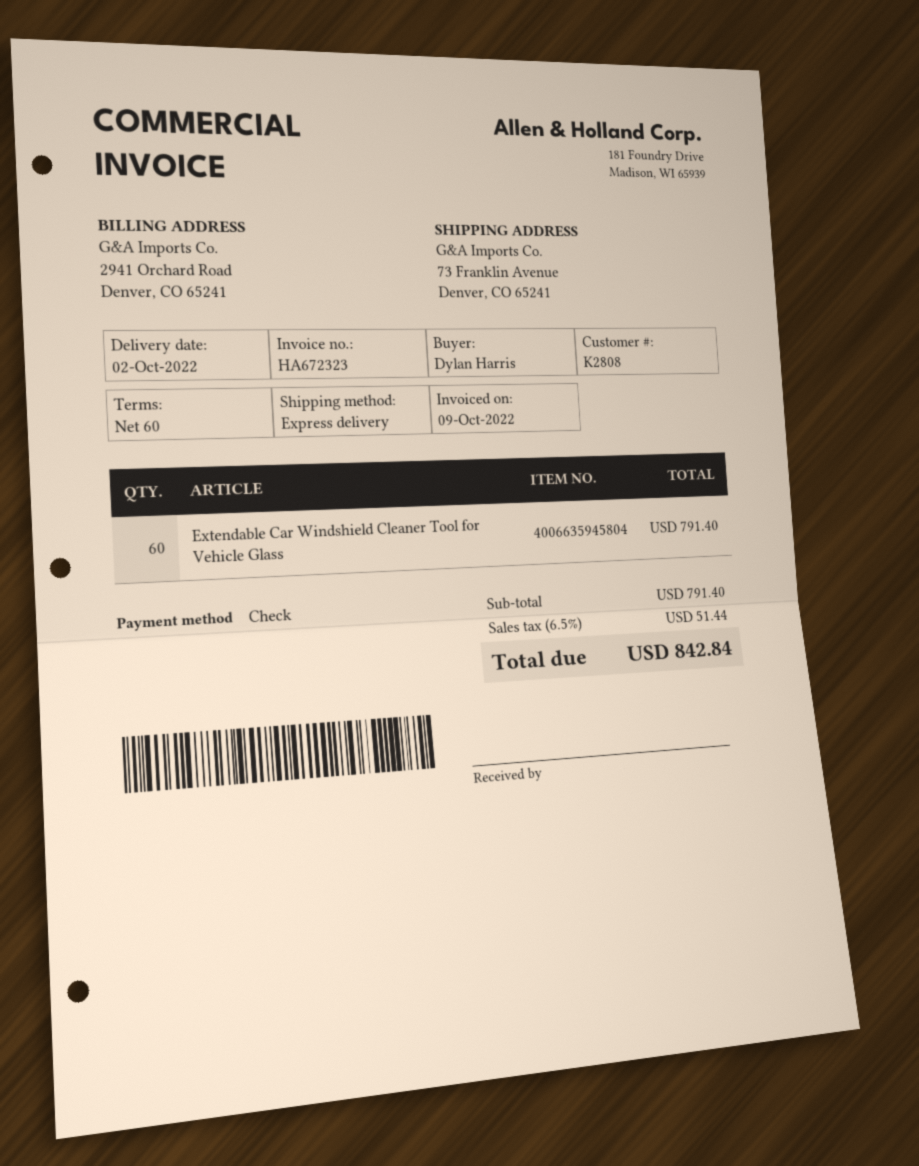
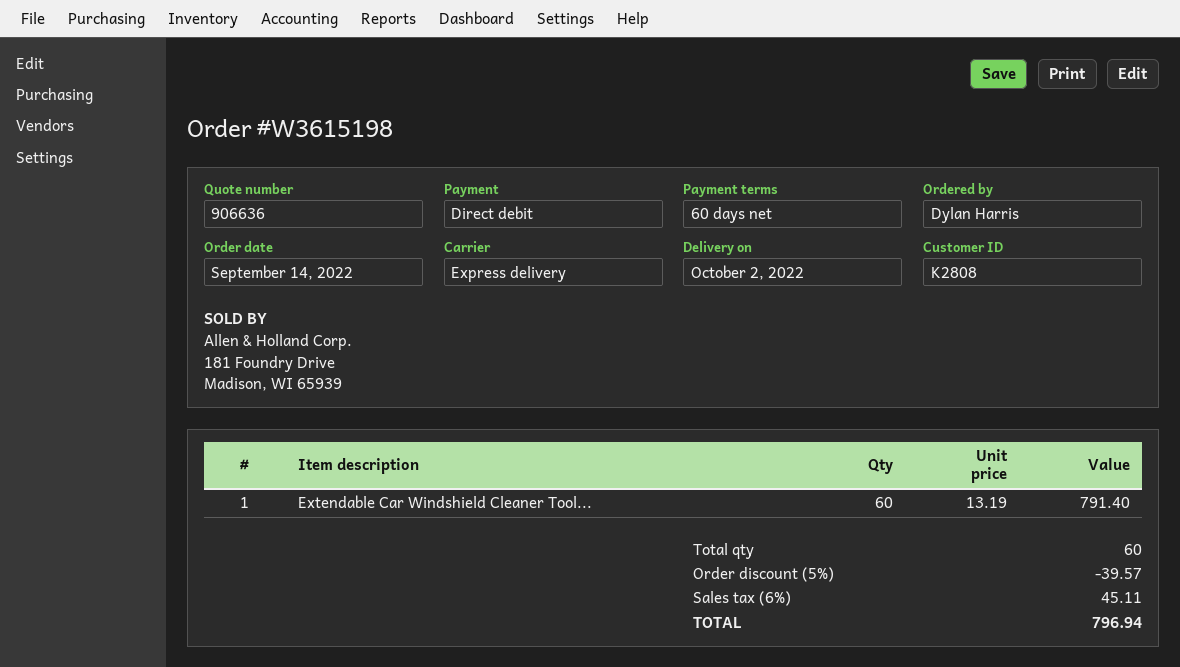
payment method: cheque -> direct debit
discount: none -> 5% = 39.57
tax: 6.5% = 51.44 -> 6% = 45.11
total: 842.84 -> 796.94

